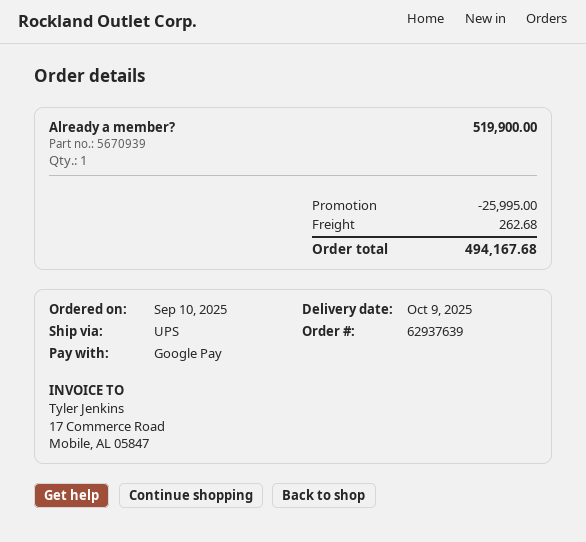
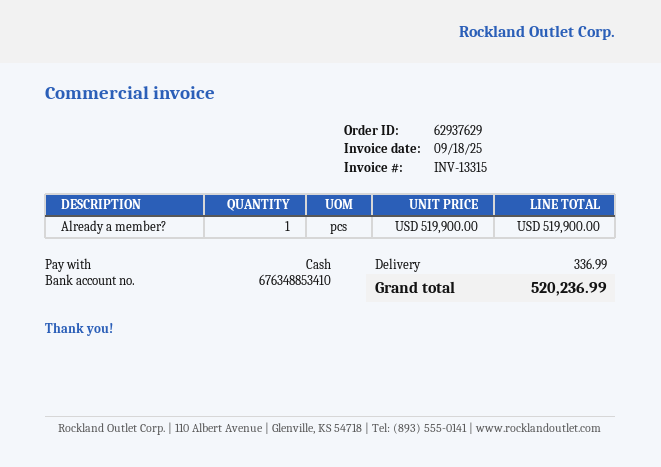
order number: 62937639 -> 62937629
payment method: Google Pay -> cash
discount: 25995.00 -> none
shipping: 262.68 -> 336.99
total: 494167.68 -> 520236.99

